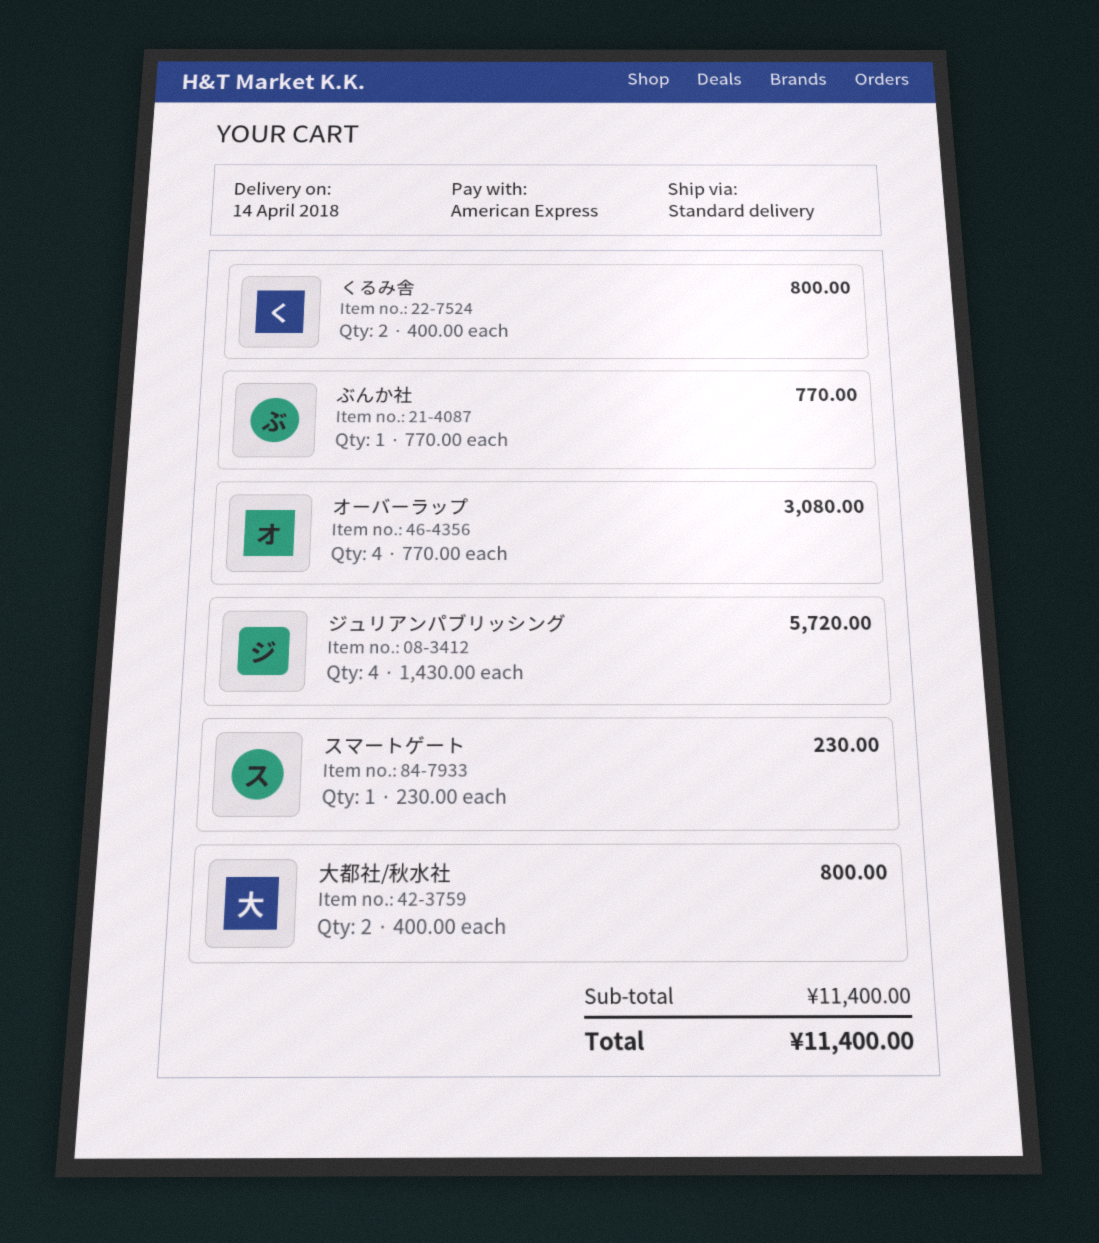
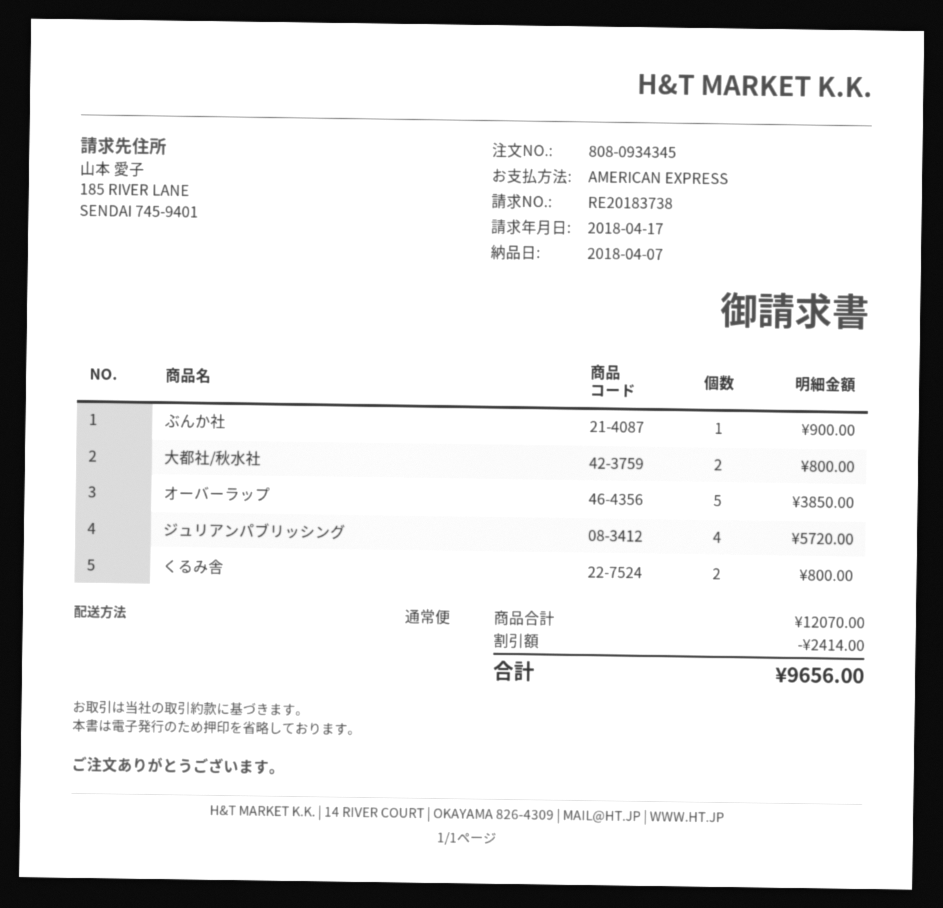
delivery date: 2018-04-14 -> 2018-04-07
ぶんか社: 1 for 770.00 -> 1 for 900.00
オーバーラップ: 4 for 3080.00 -> 5 for 3850.00
スマートゲート: 1 for 230.00 -> none
subtotal: 11400.00 -> 12070.00
discount: none -> 2414.00
total: 11400.00 -> 9656.00

